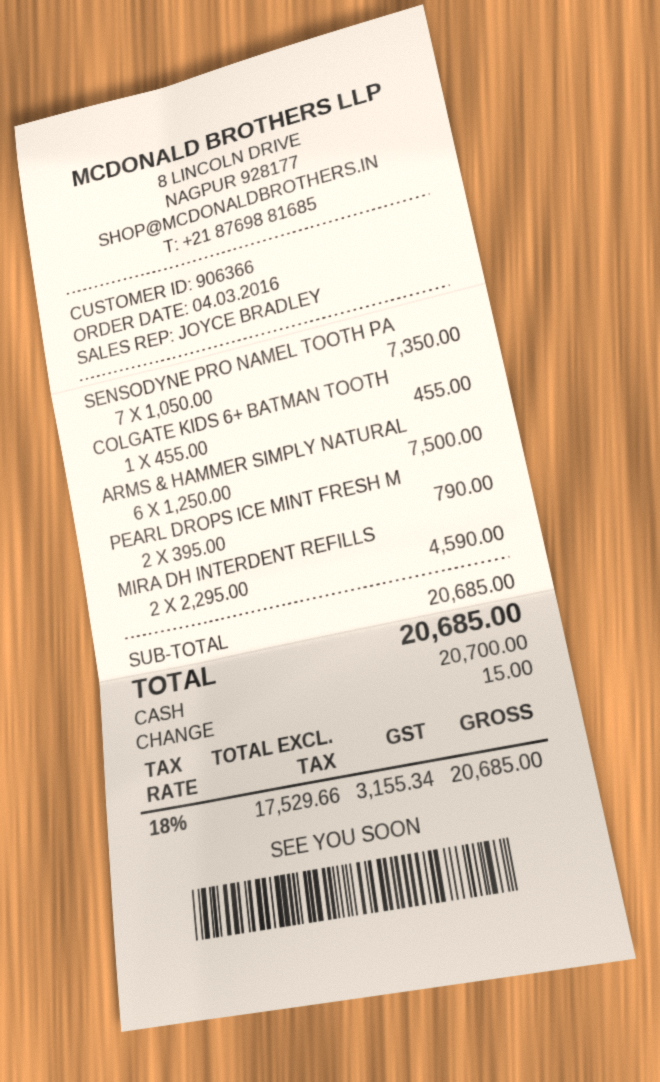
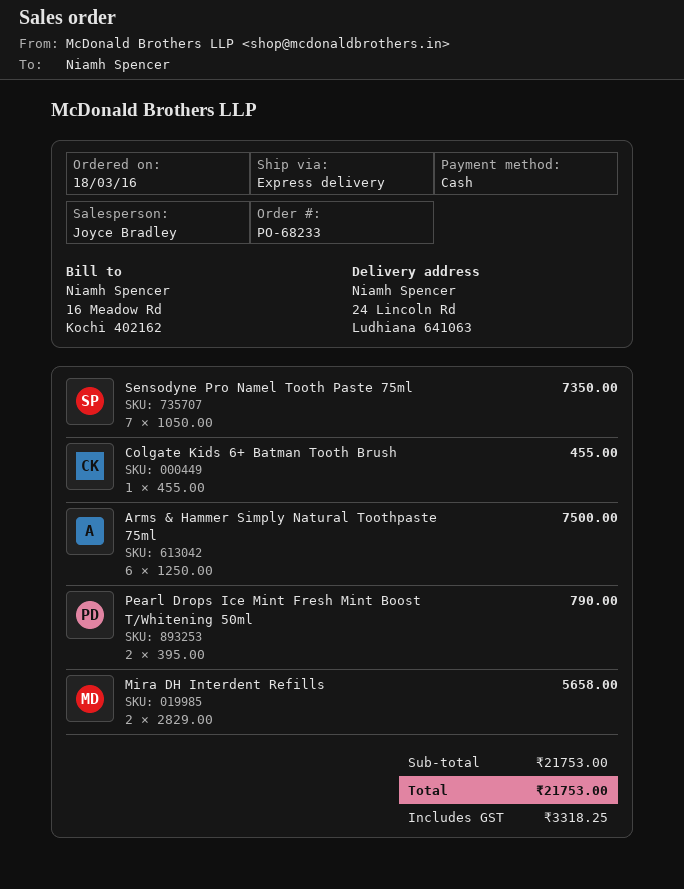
order date: 2016-03-04 -> 2016-03-18
MIRA DH INTERDENT REFILLS: 2 x 2295.00 = 4590.00 -> 2 x 2829.00 = 5658.00
subtotal: 20685.00 -> 21753.00
tax: 3155.34 -> 3318.25
total: 20685.00 -> 21753.00

